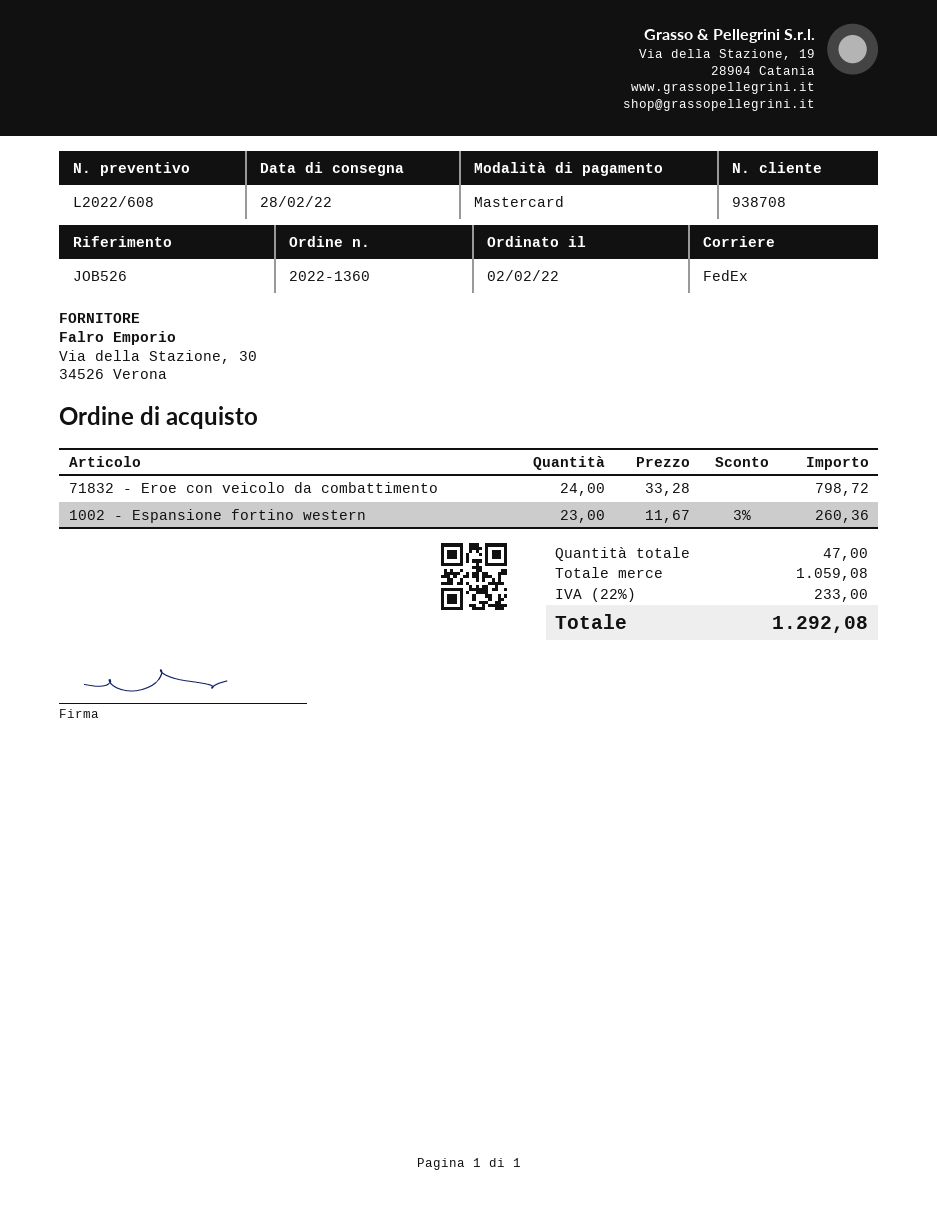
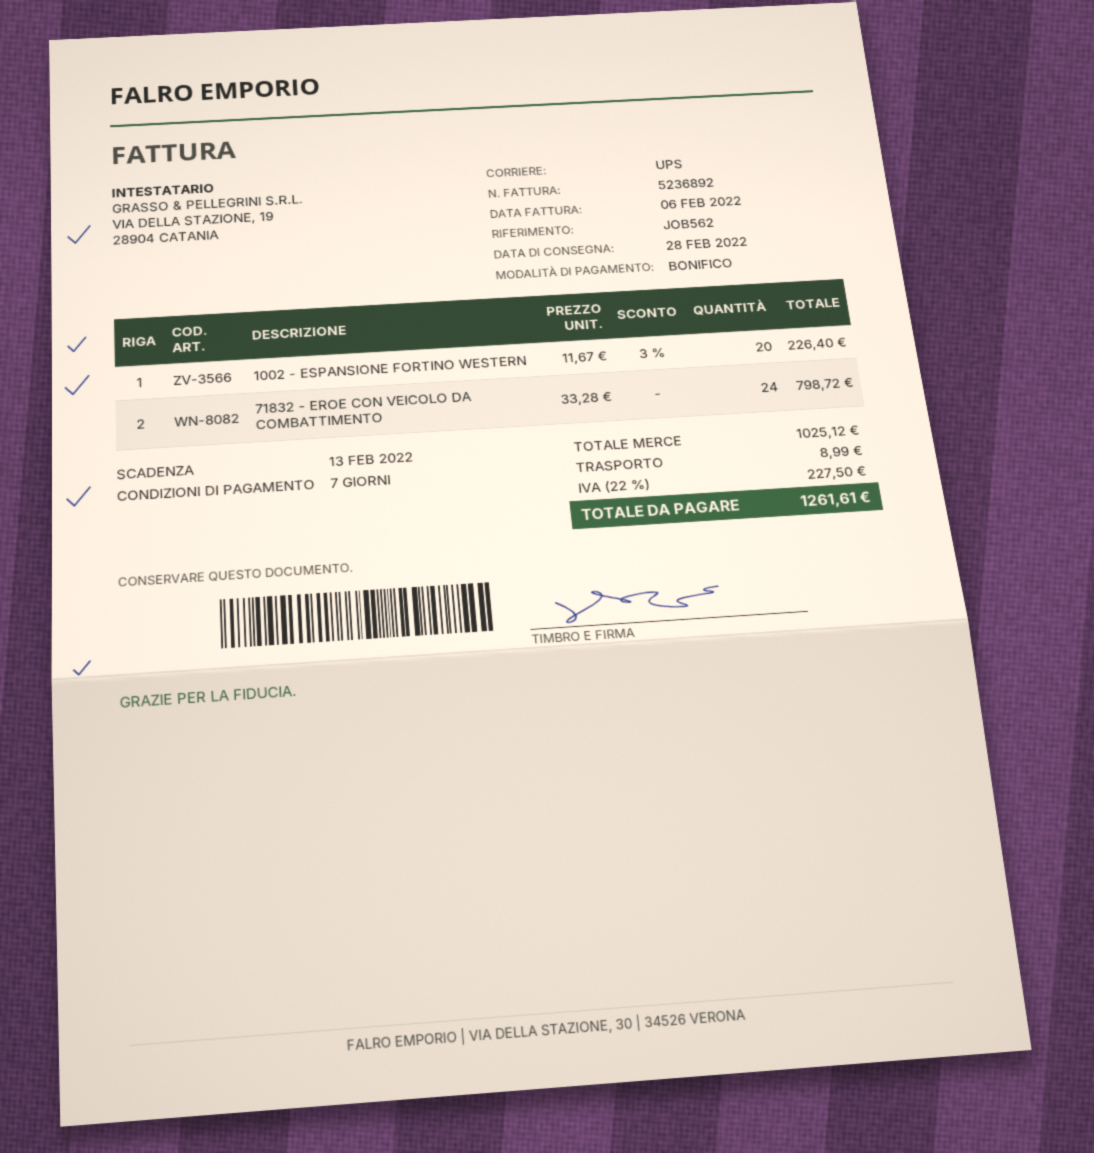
reference: JOB526 -> JOB562
payment method: Mastercard -> bank transfer
shipping method: FedEx -> UPS
1002 - Espansione fortino western: 23 x 11.67 - 3% = 260.36 -> 20 x 11.67 - 3% = 226.40
subtotal: 1059.08 -> 1025.12
shipping: none -> 8.99
tax: 22% = 233.00 -> 22% = 227.50
total: 1292.08 -> 1261.61

